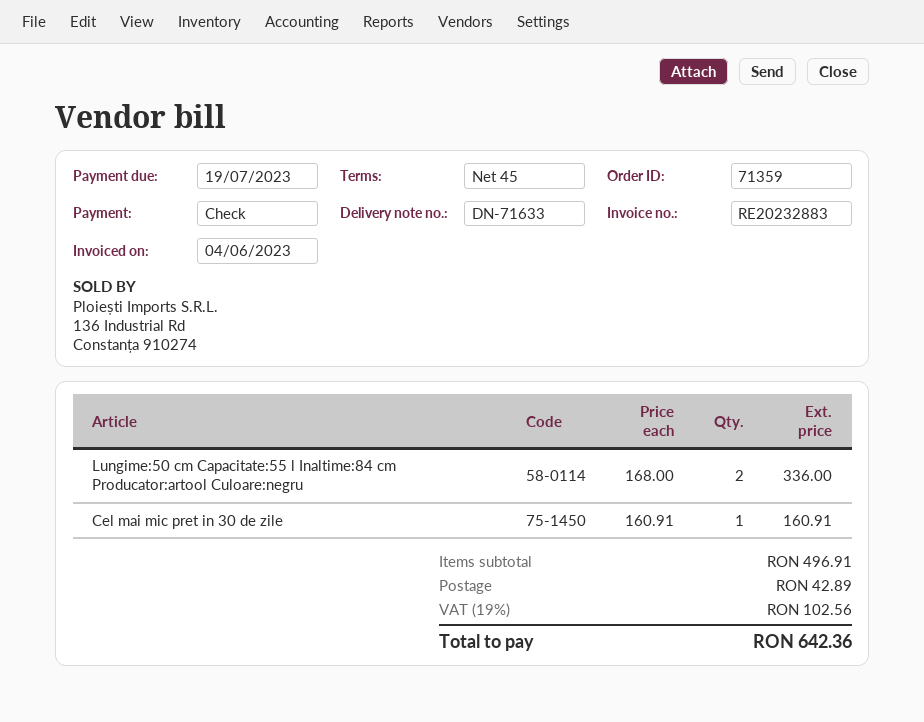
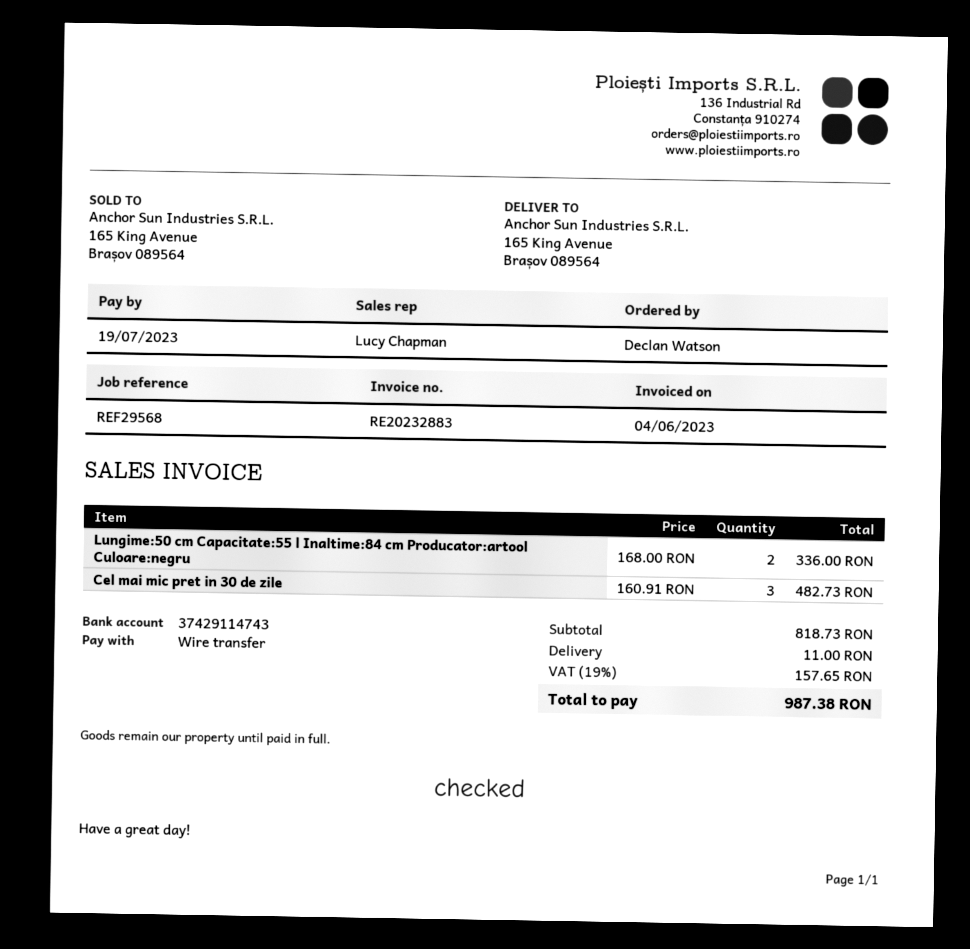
payment method: cheque -> bank transfer
Cel mai mic pret in 30 de zile: 1 x 160.91 = 160.91 -> 3 x 160.91 = 482.73
subtotal: 496.91 -> 818.73
shipping: 42.89 -> 11.00
tax: 19% = 102.56 -> 19% = 157.65
total: 642.36 -> 987.38

